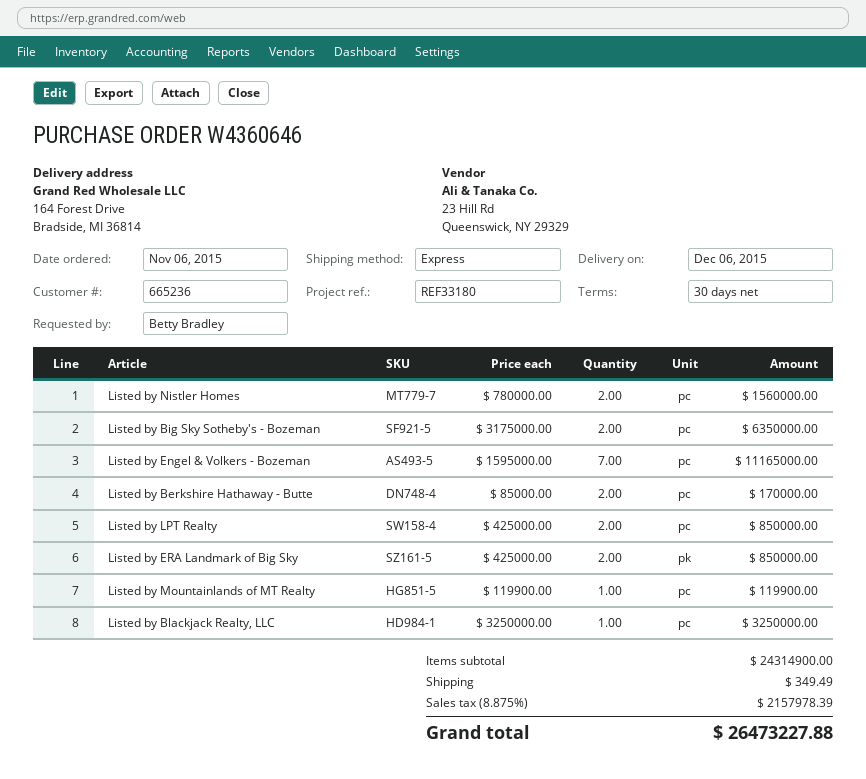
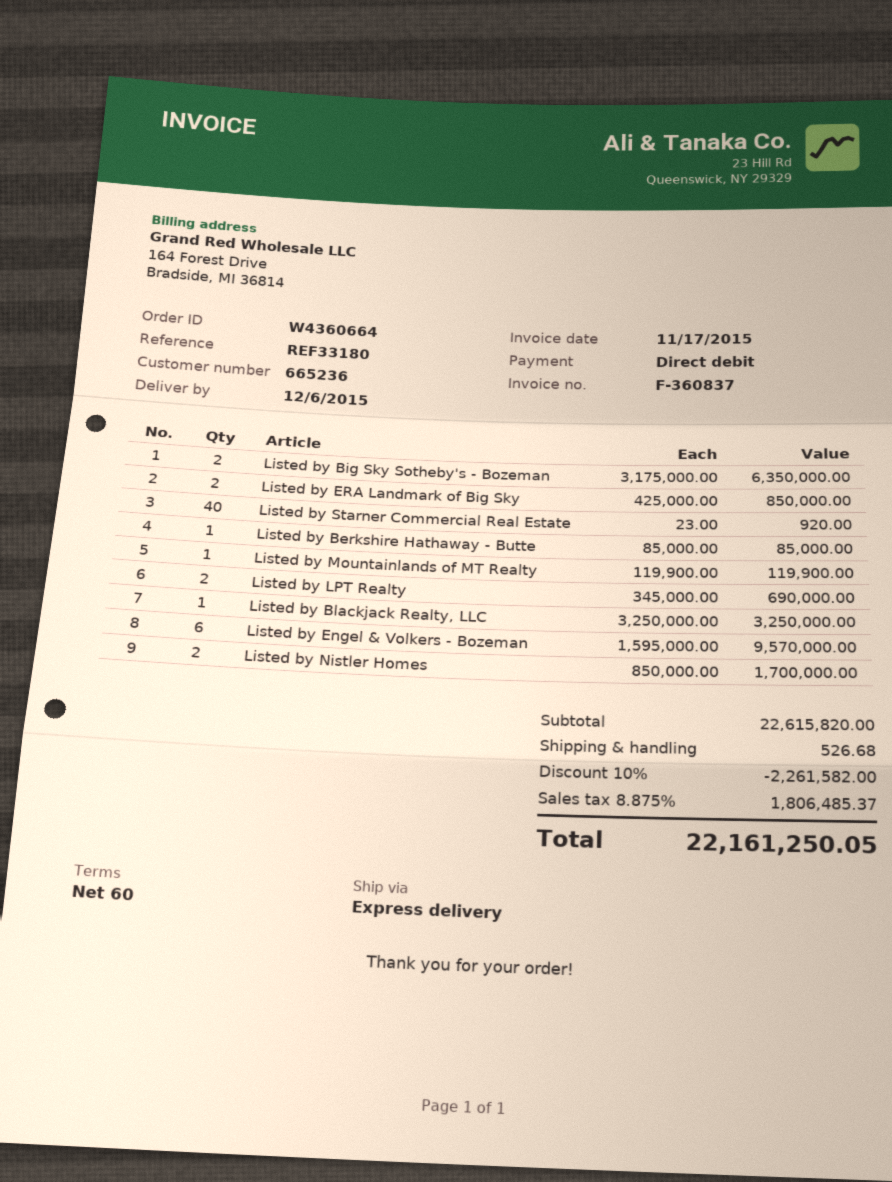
order number: W4360646 -> W4360664
payment terms: 30 days -> 60 days
Listed by Nistler Homes: 2 x 780000.00 = 1560000.00 -> 2 x 850000.00 = 1700000.00
Listed by Engel & Volkers - Bozeman: 7 x 1595000.00 = 11165000.00 -> 6 x 1595000.00 = 9570000.00
Listed by Berkshire Hathaway - Butte: 2 x 85000.00 = 170000.00 -> 1 x 85000.00 = 85000.00
Listed by LPT Realty: 2 x 425000.00 = 850000.00 -> 2 x 345000.00 = 690000.00
Listed by Starner Commercial Real Estate: none -> 40 x 23.00 = 920.00
subtotal: 24314900.00 -> 22615820.00
discount: none -> 10% = 2261582.00
shipping: 349.49 -> 526.68
tax: 8.875% = 2157978.39 -> 8.875% = 1806485.37
total: 26473227.88 -> 22161250.05

